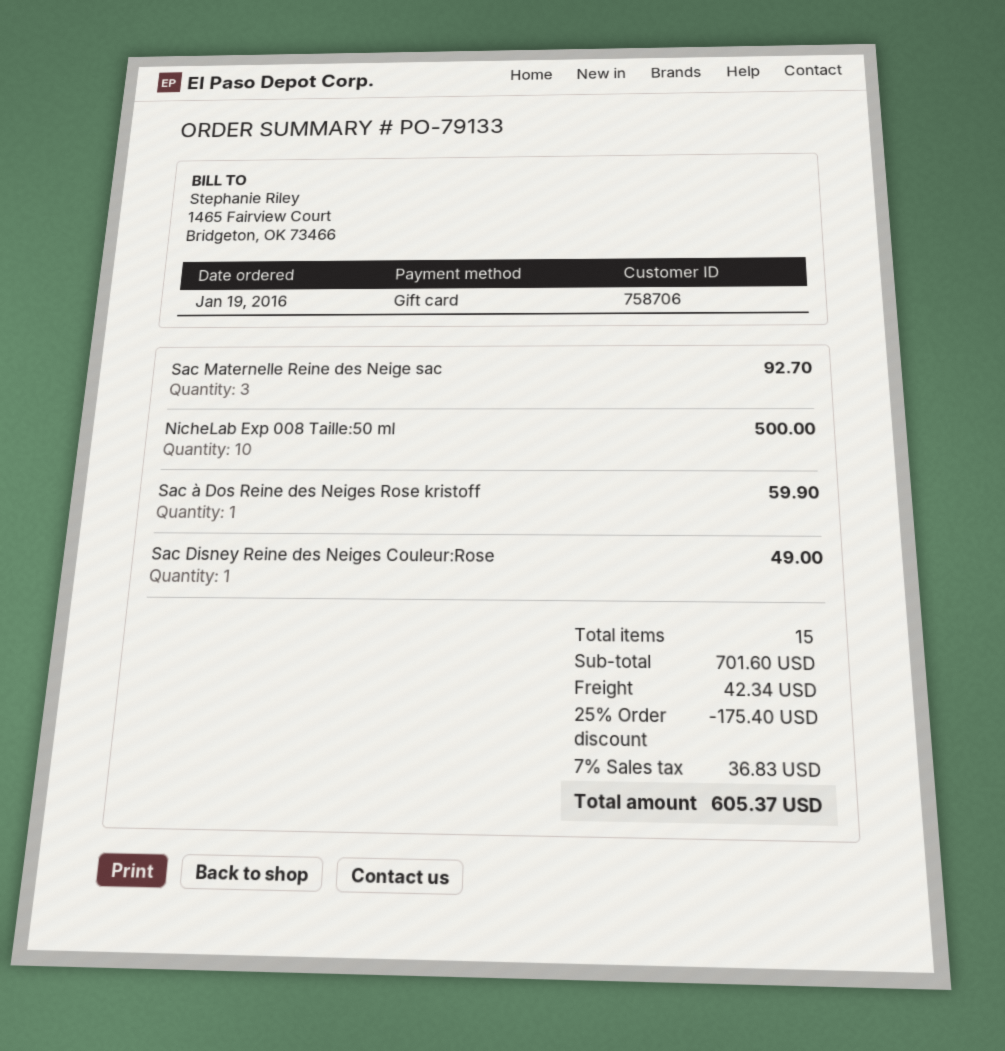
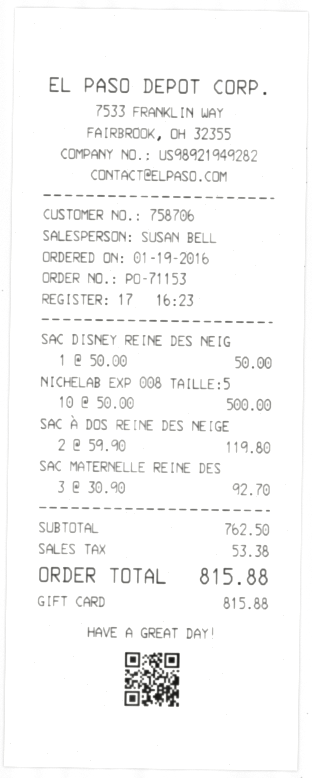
order number: PO-79133 -> PO-71153
Sac à Dos Reine des Neiges Rose kristoff: 1 for 59.90 -> 2 for 119.80
Sac Disney Reine des Neiges Couleur:Rose: 1 for 49.00 -> 1 for 50.00
subtotal: 701.60 -> 762.50
discount: 25% = 175.40 -> none
shipping: 42.34 -> none
tax: 36.83 -> 53.38
total: 605.37 -> 815.88

